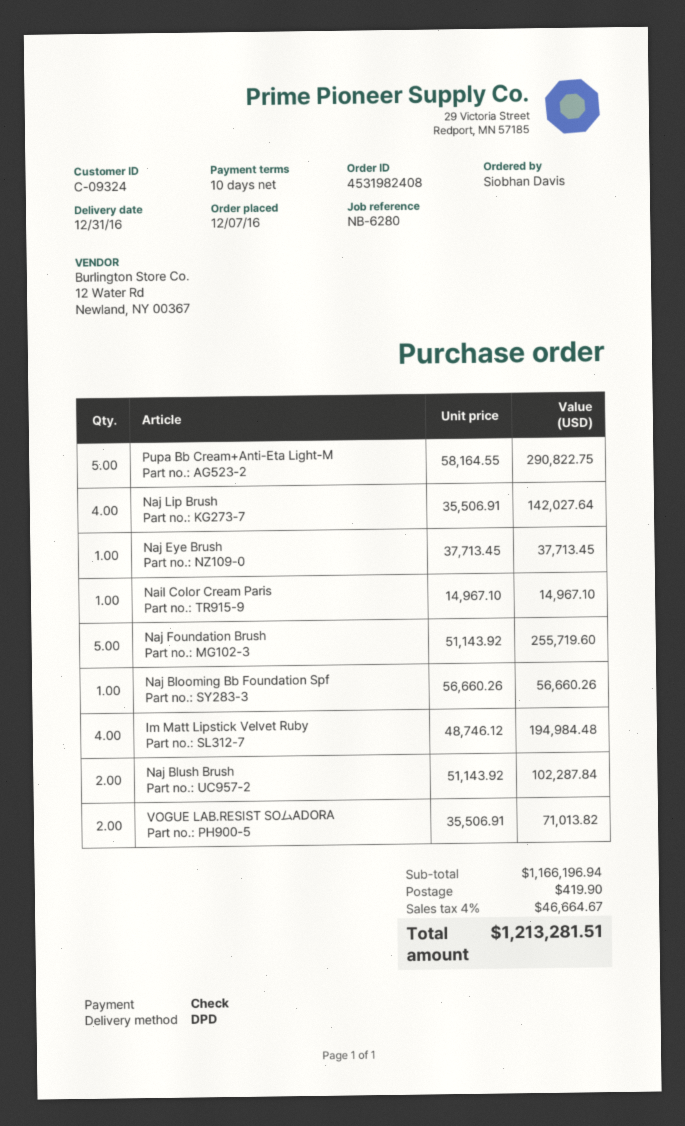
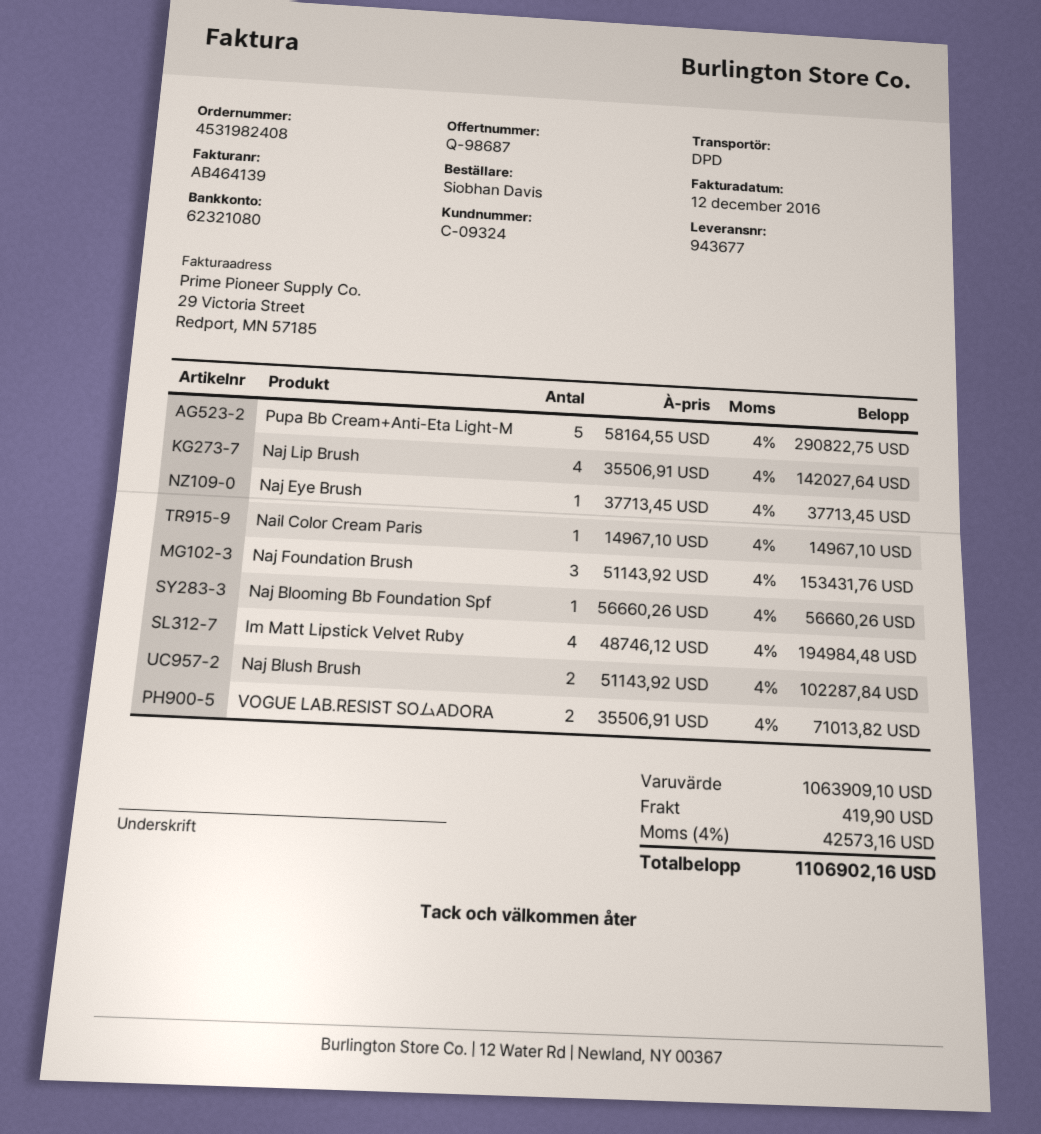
Naj Foundation Brush: 5 x 51143.92 = 255719.60 -> 3 x 51143.92 = 153431.76
subtotal: 1166196.94 -> 1063909.10
tax: 4% = 46664.67 -> 4% = 42573.16
total: 1213281.51 -> 1106902.16

